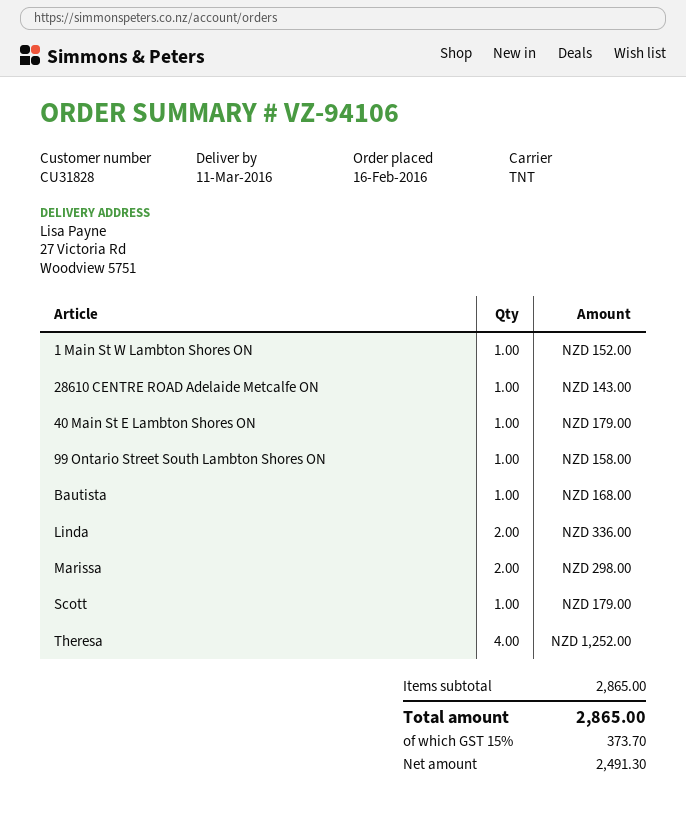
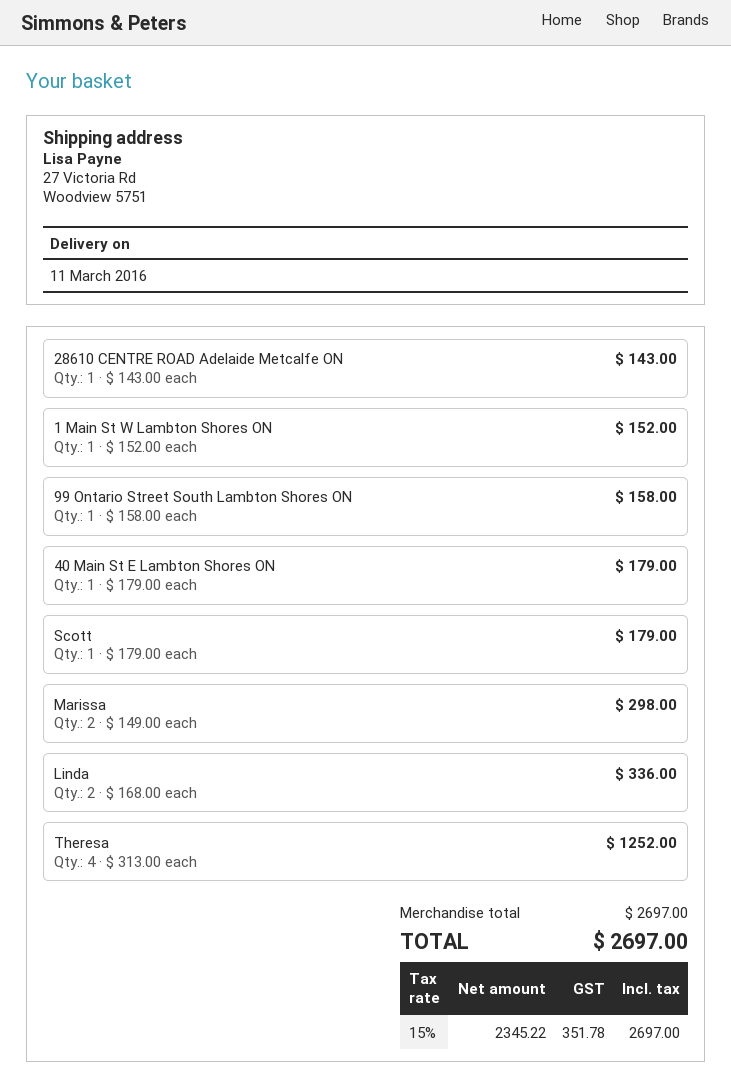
Bautista: 1 for 168.00 -> none
subtotal: 2865.00 -> 2697.00
net: 2491.30 -> 2345.22
tax: 15% = 373.70 -> 15% = 351.78
total: 2865.00 -> 2697.00

